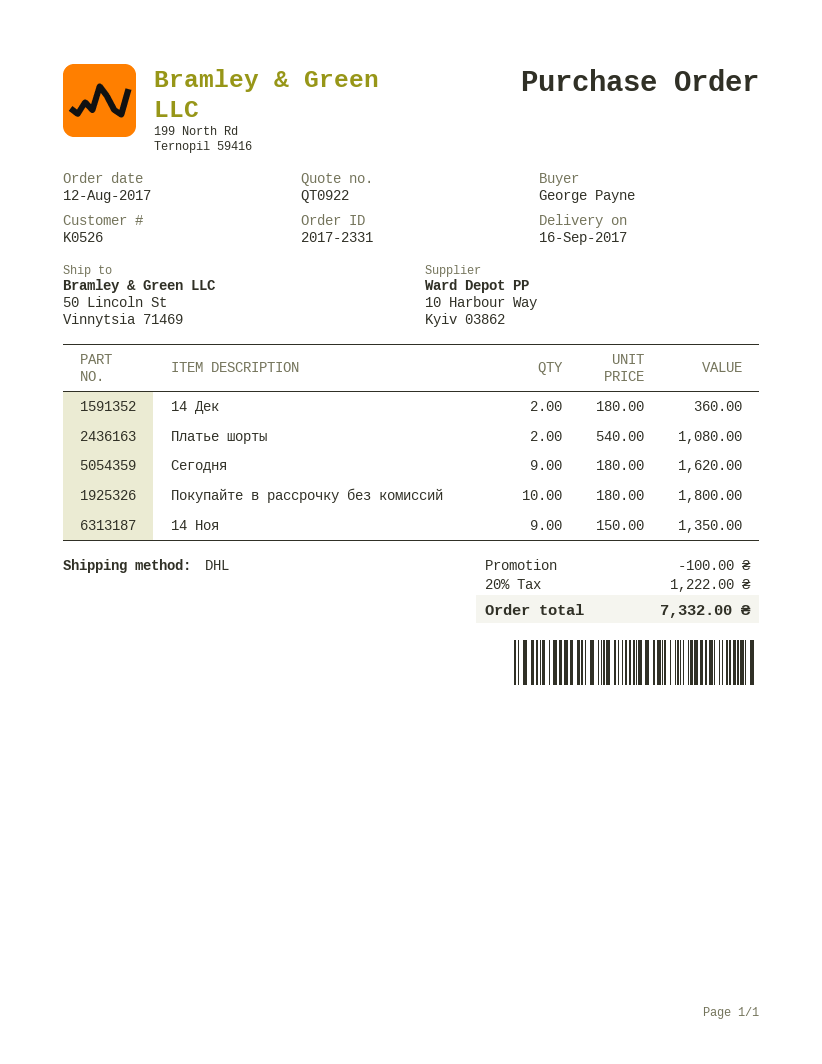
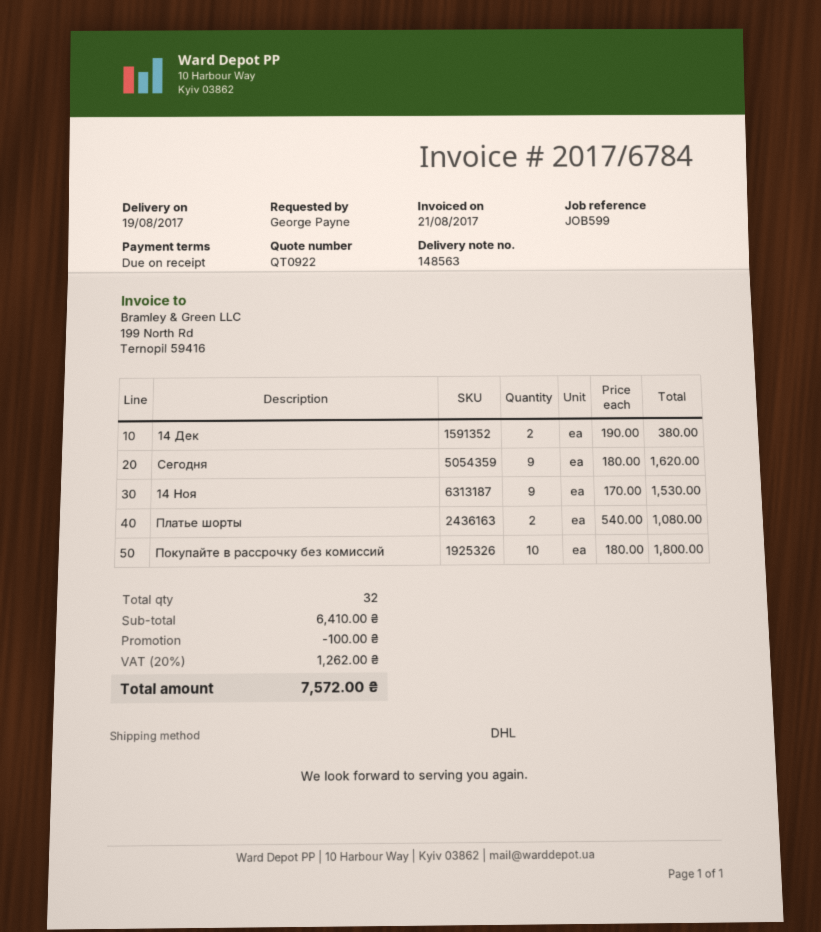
delivery date: 2017-09-16 -> 2017-08-19
14 Дек: 2 x 180.00 = 360.00 -> 2 x 190.00 = 380.00
14 Ноя: 9 x 150.00 = 1350.00 -> 9 x 170.00 = 1530.00
tax: 20% = 1222.00 -> 20% = 1262.00
total: 7332.00 -> 7572.00

